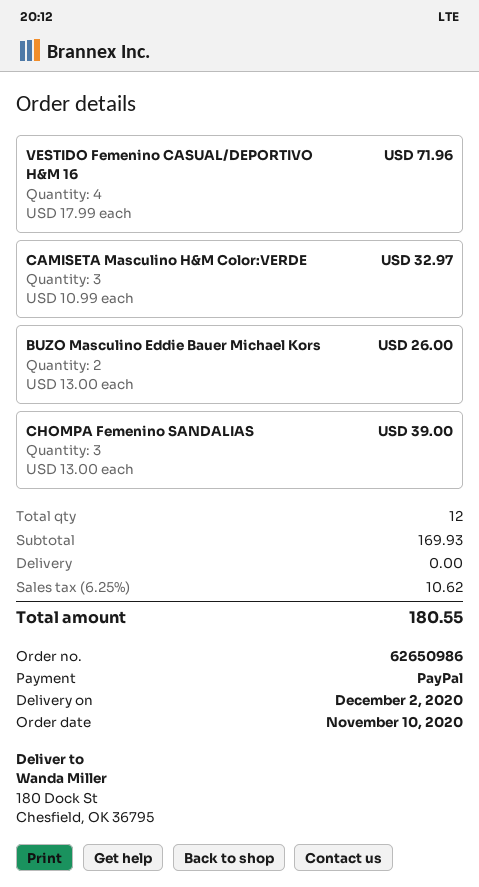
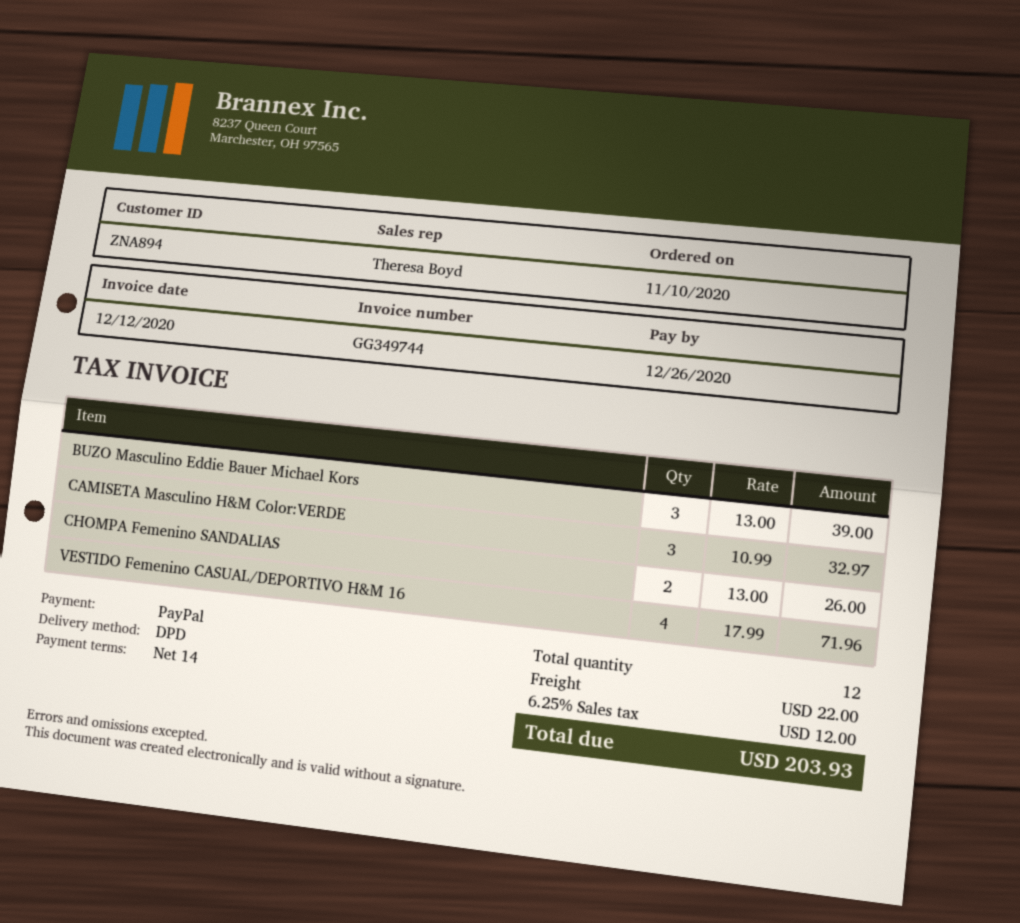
BUZO Masculino Eddie Bauer Michael Kors: 2 x 13.00 = 26.00 -> 3 x 13.00 = 39.00
CHOMPA Femenino SANDALIAS: 3 x 13.00 = 39.00 -> 2 x 13.00 = 26.00
shipping: 0.00 -> 22.00
tax: 6.25% = 10.62 -> 6.25% = 12.00
total: 180.55 -> 203.93

